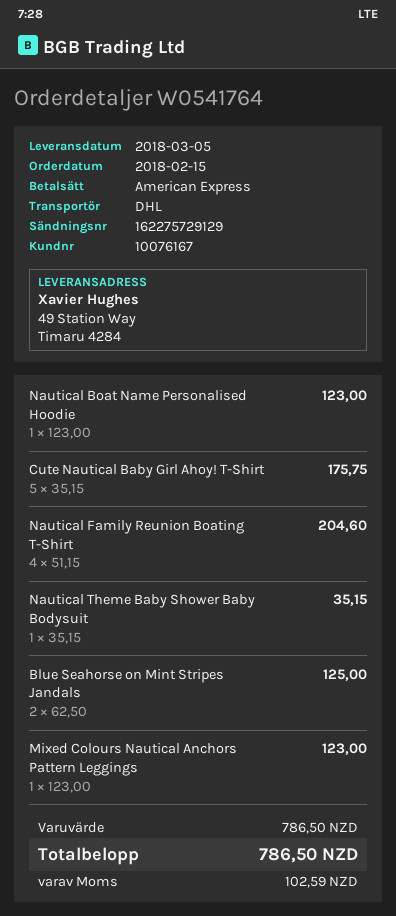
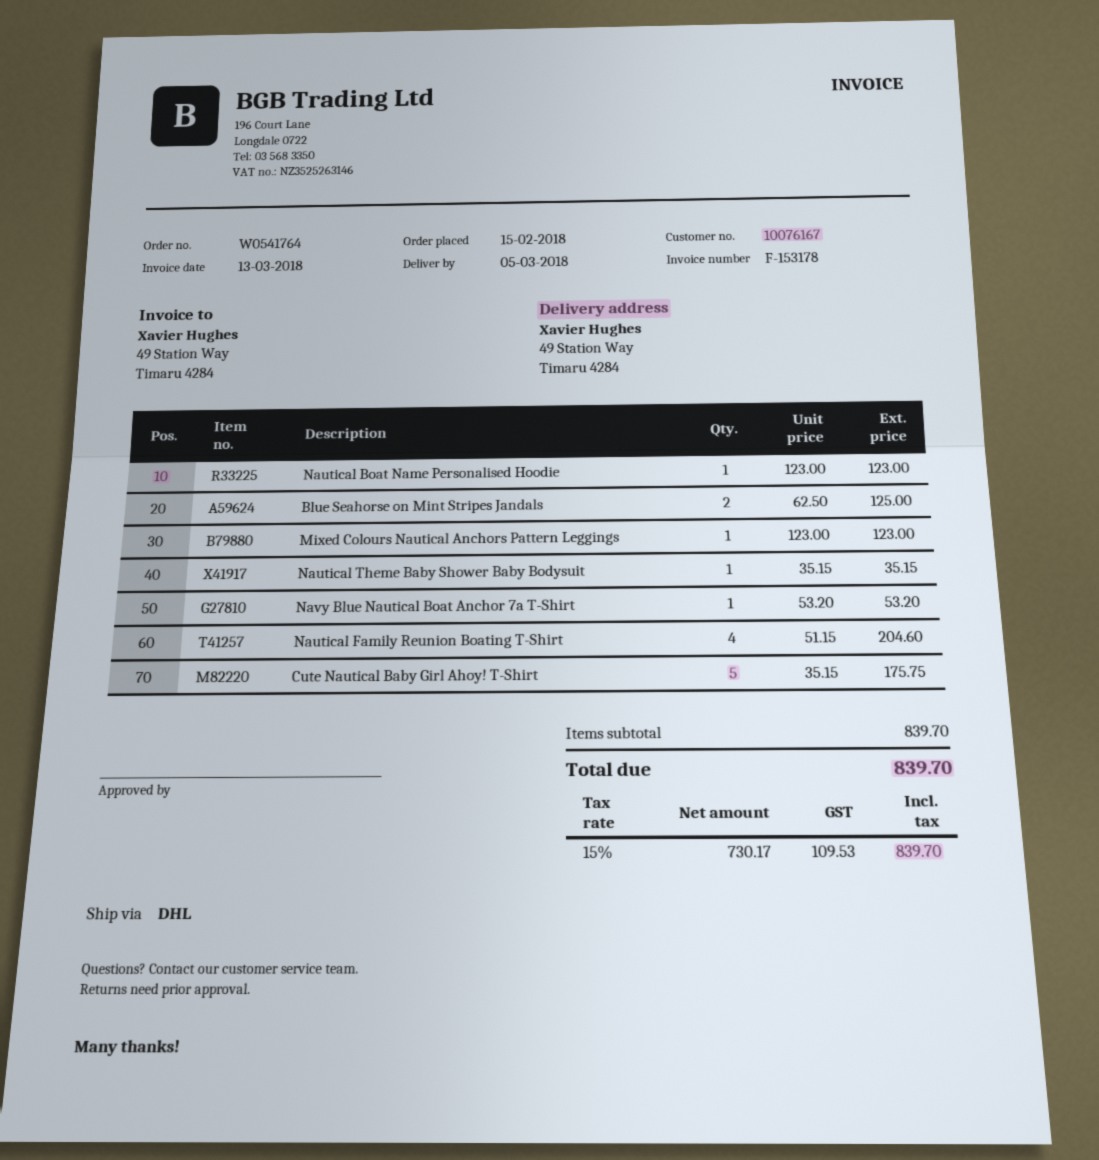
Navy Blue Nautical Boat Anchor 7a T-Shirt: none -> 1 x 53.20 = 53.20
subtotal: 786.50 -> 839.70
tax: 102.59 -> 109.53
total: 786.50 -> 839.70

